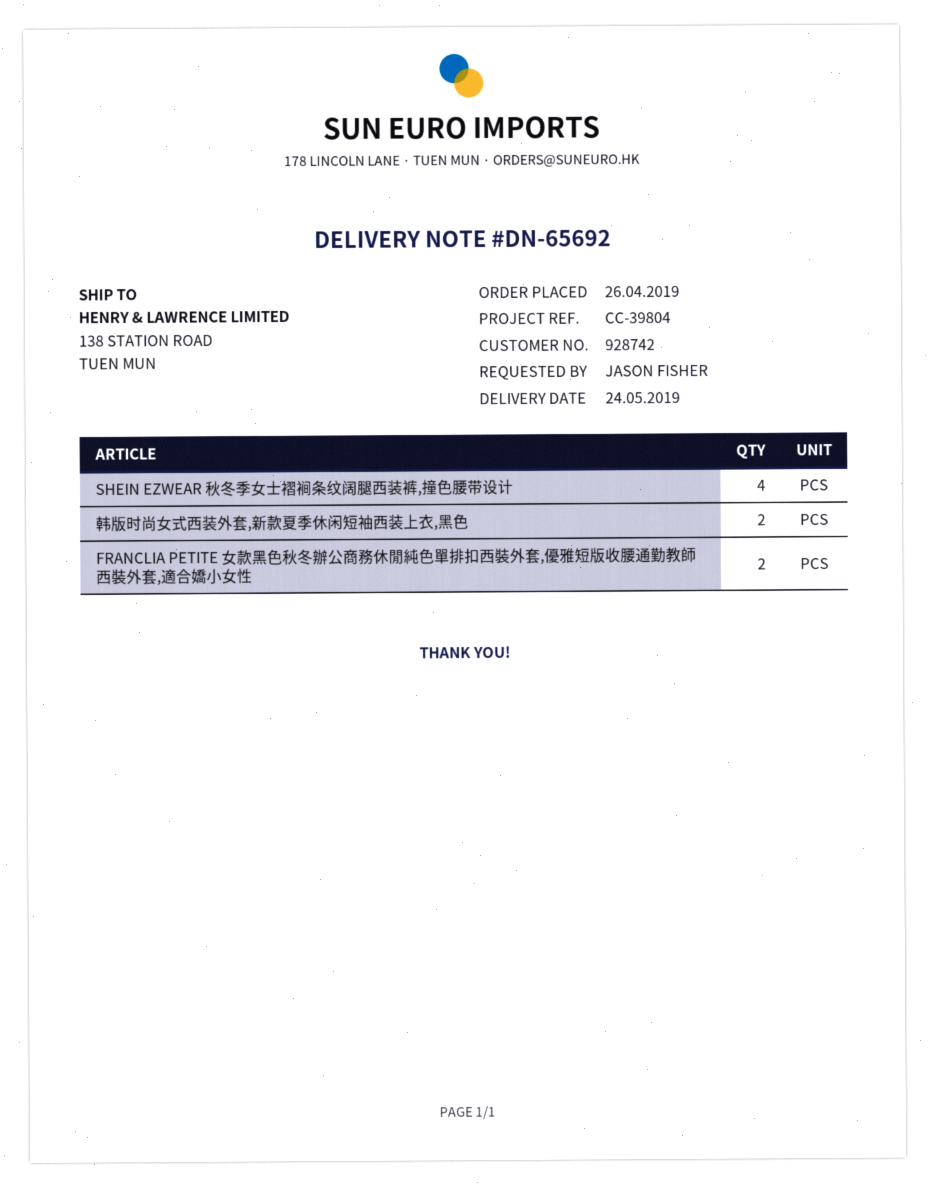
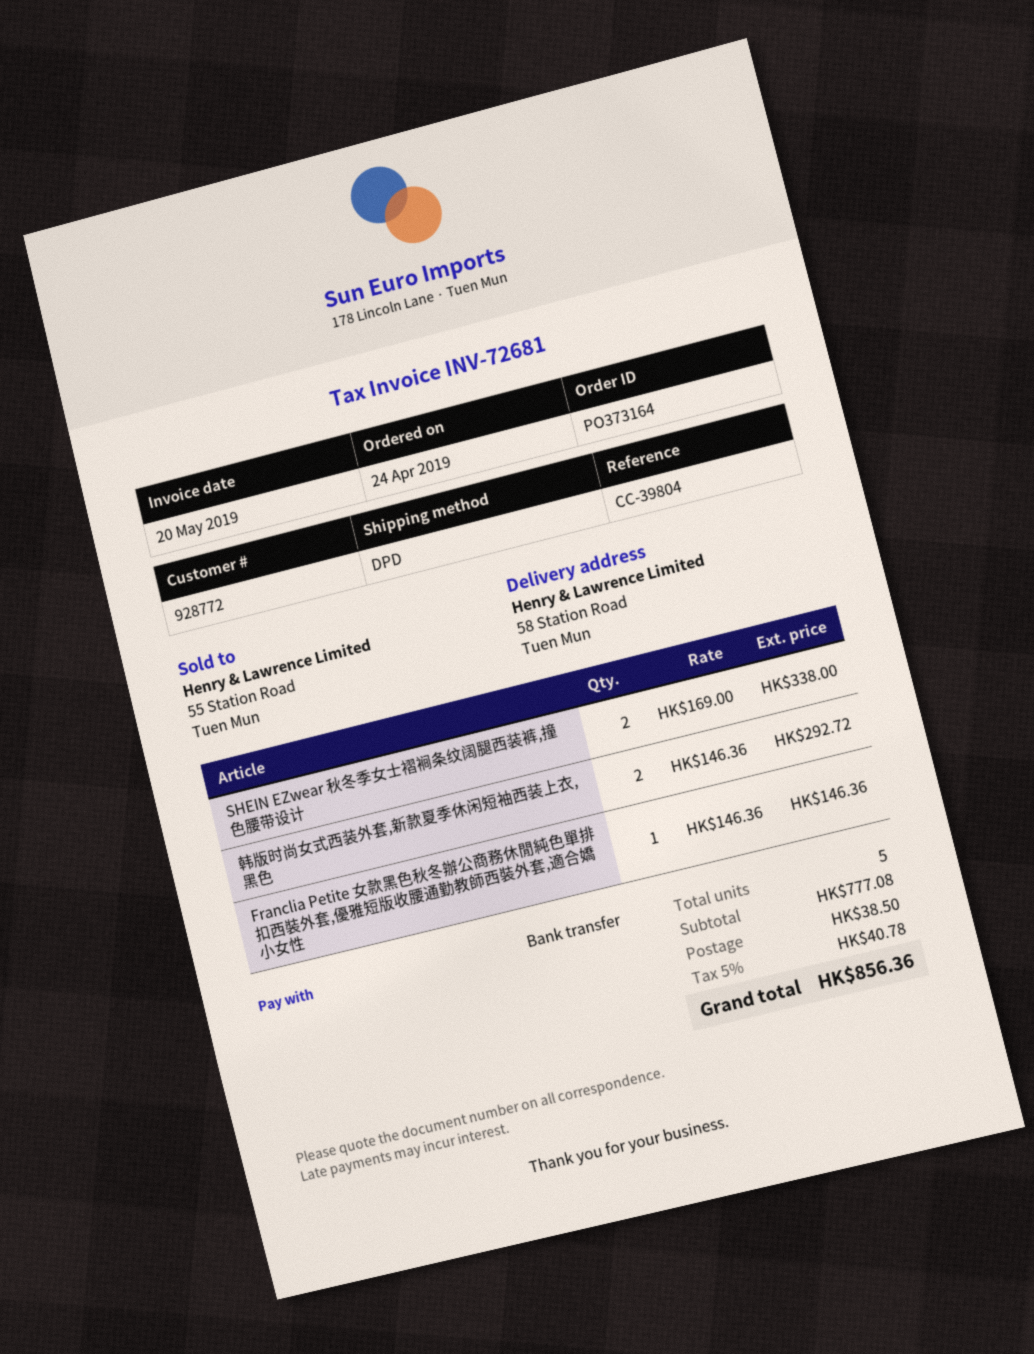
order date: 2019-04-26 -> 2019-04-24
customer number: 928742 -> 928772
ship to: 138 STATION ROAD, TUEN MUN -> 58 Station Road, Tuen Mun
SHEIN EZWEAR 秋冬季女士褶裥条纹阔腿西装裤,撞色腰带设计: 4 -> 2
FRANCLIA PETITE 女款黑色秋冬辦公商務休閒純色單排扣西裝外套,優雅短版收腰通勤教師西裝外套,適合嬌小女性: 2 -> 1

